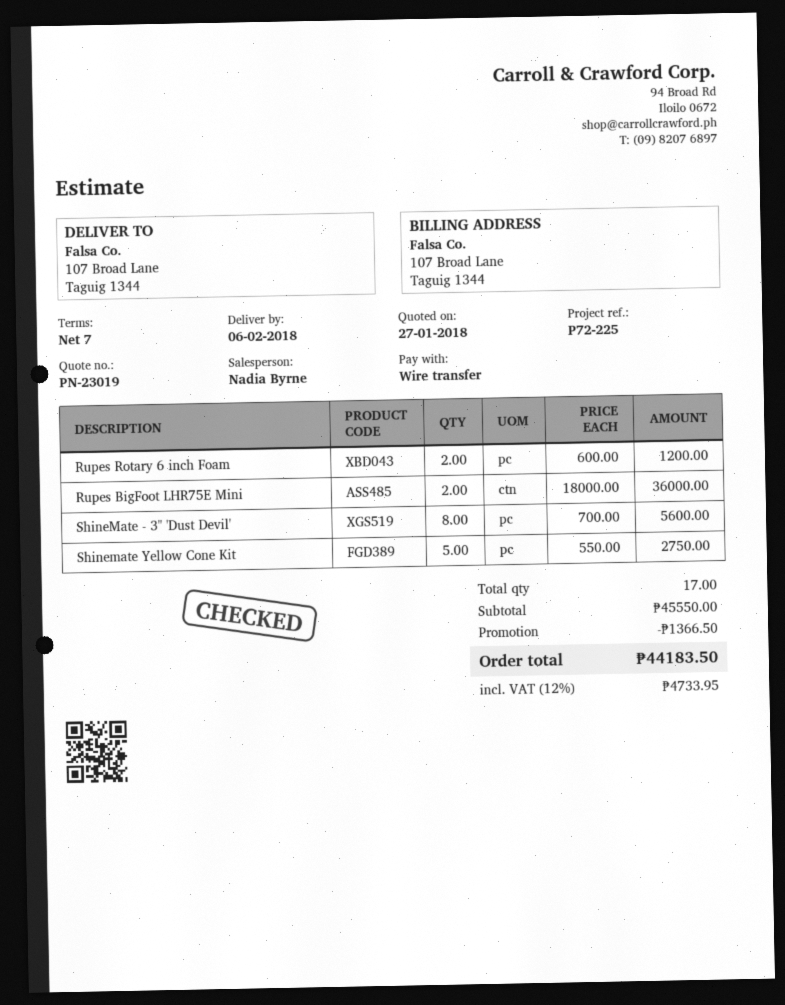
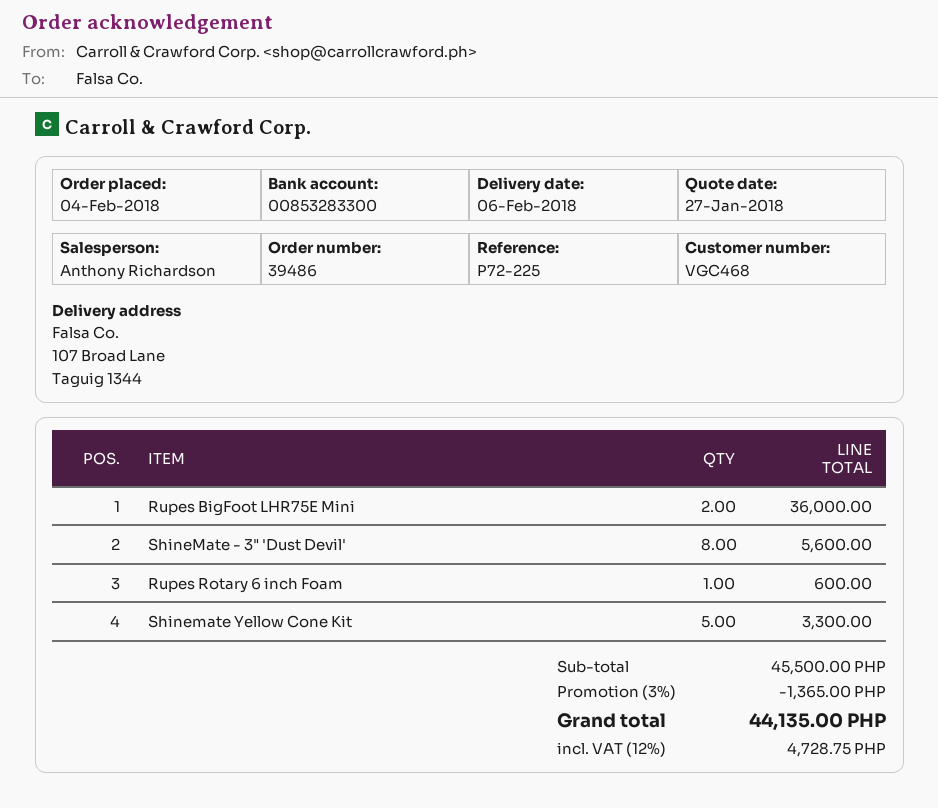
sales rep: Nadia Byrne -> Anthony Richardson
Rupes Rotary 6 inch Foam: 2 for 1200.00 -> 1 for 600.00
Shinemate Yellow Cone Kit: 5 for 2750.00 -> 5 for 3300.00
subtotal: 45550.00 -> 45500.00
discount: 1366.50 -> 1365.00
tax: 12% = 4733.95 -> 12% = 4728.75
total: 44183.50 -> 44135.00

